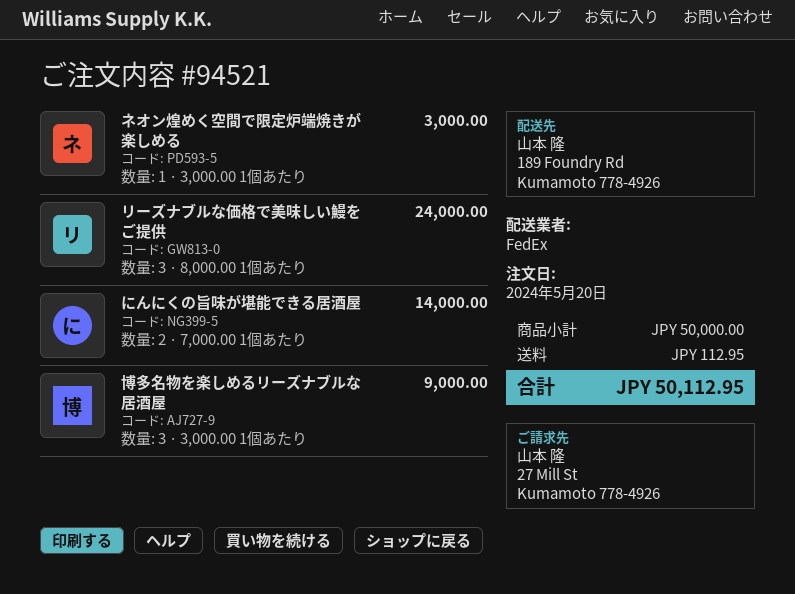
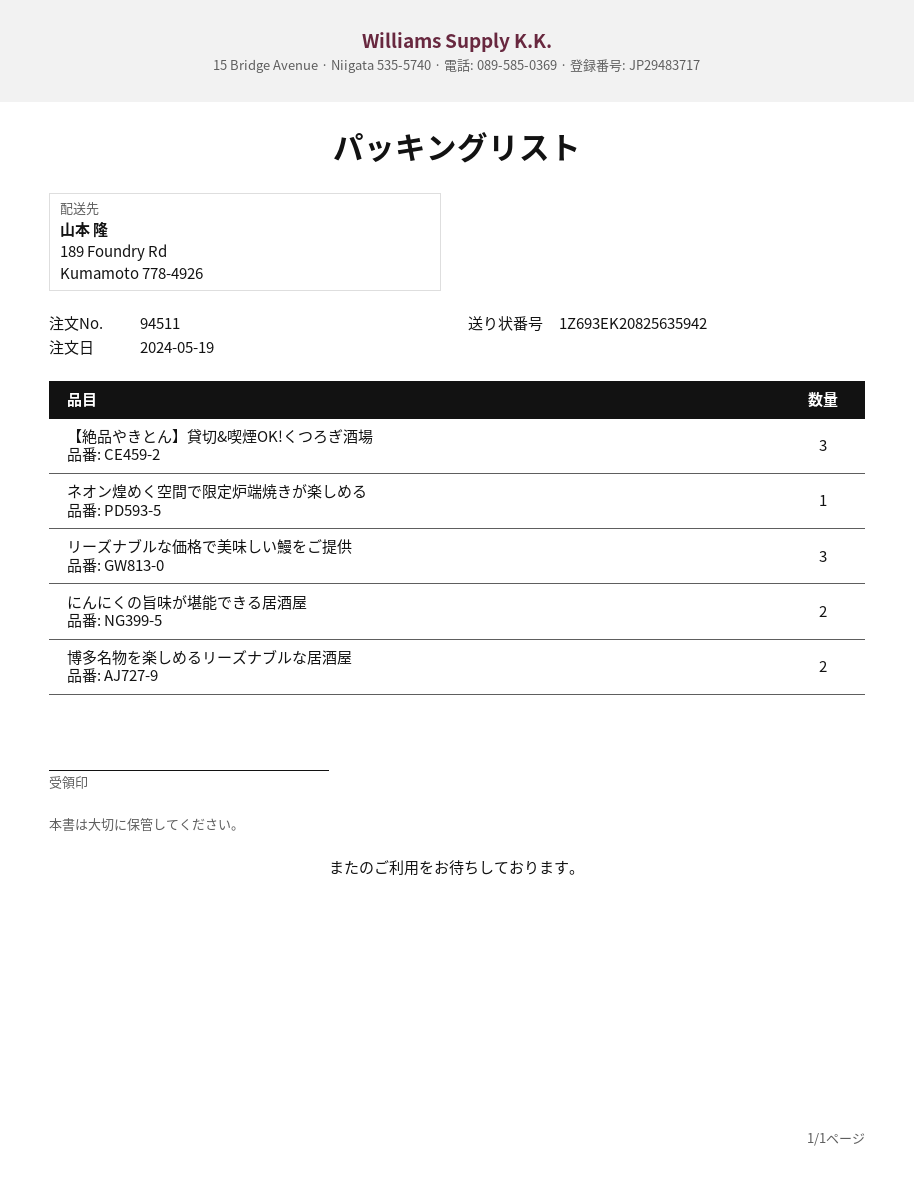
order number: 94521 -> 94511
order date: 2024-05-20 -> 2024-05-19
博多名物を楽しめるリーズナブルな居酒屋: 3 -> 2
【絶品やきとん】貸切&喫煙OK!くつろぎ酒場: none -> 3

